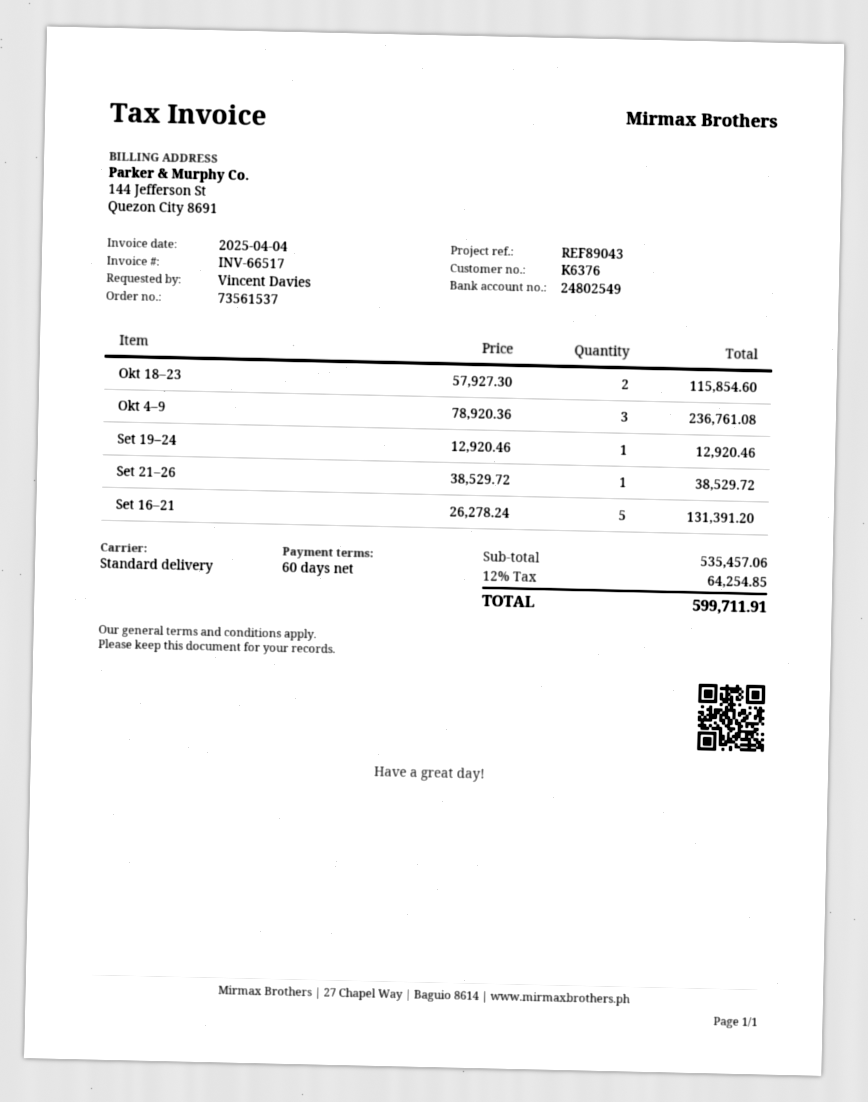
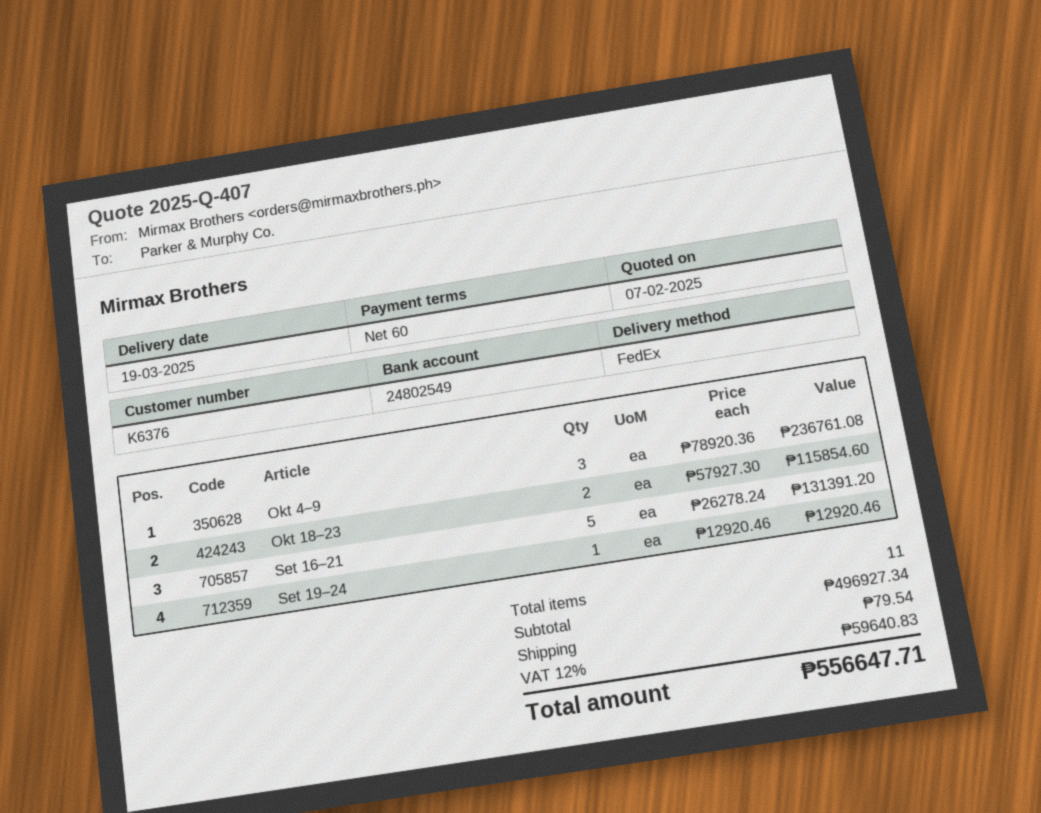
shipping method: standard -> FedEx
Set 21–26: 1 x 38529.72 = 38529.72 -> none
subtotal: 535457.06 -> 496927.34
shipping: none -> 79.54
tax: 12% = 64254.85 -> 12% = 59640.83
total: 599711.91 -> 556647.71

